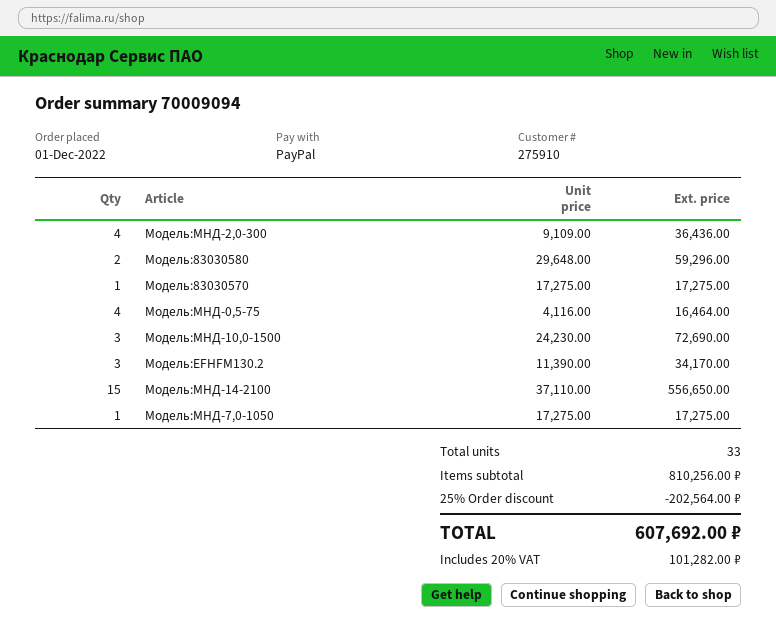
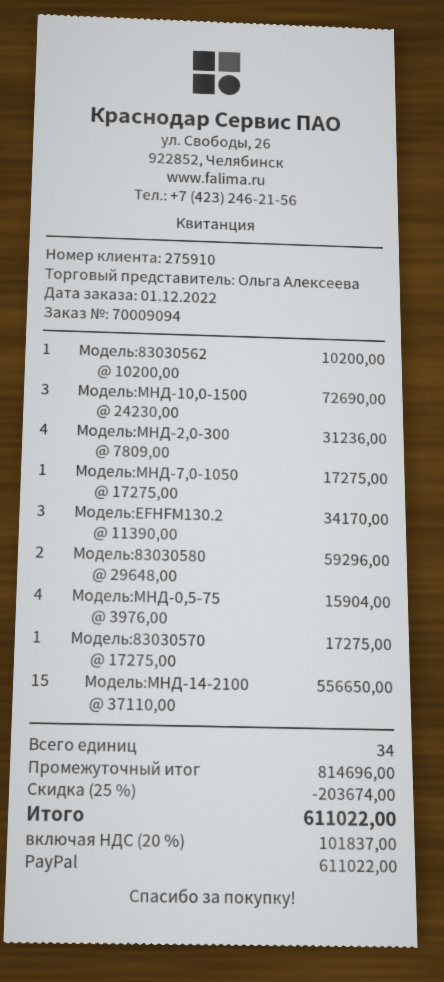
Модель:МНД-2,0-300: 4 x 9109.00 = 36436.00 -> 4 x 7809.00 = 31236.00
Модель:МНД-0,5-75: 4 x 4116.00 = 16464.00 -> 4 x 3976.00 = 15904.00
Модель:83030562: none -> 1 x 10200.00 = 10200.00
total quantity: 33 -> 34
subtotal: 810256.00 -> 814696.00
discount: 25% = 202564.00 -> 25% = 203674.00
tax: 20% = 101282.00 -> 20% = 101837.00
total: 607692.00 -> 611022.00

